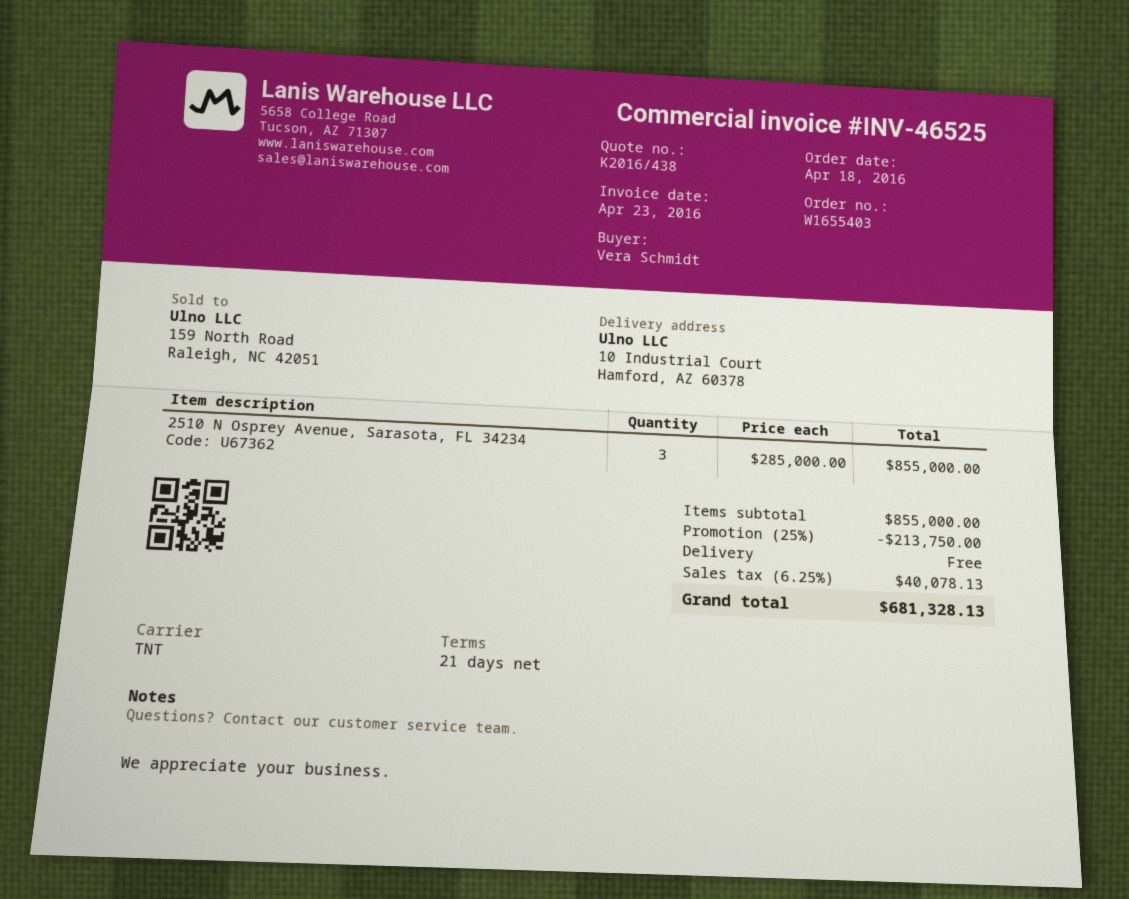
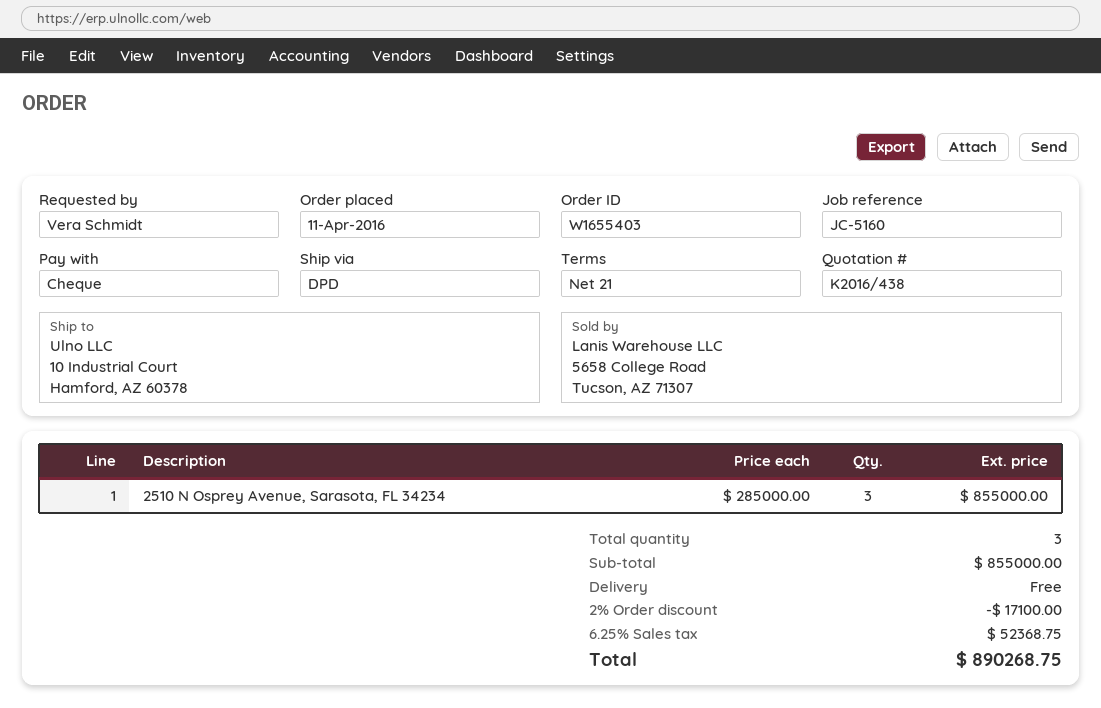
order date: 2016-04-18 -> 2016-04-11
shipping method: TNT -> DPD
discount: 25% = 213750.00 -> 2% = 17100.00
tax: 6.25% = 40078.13 -> 6.25% = 52368.75
total: 681328.13 -> 890268.75

